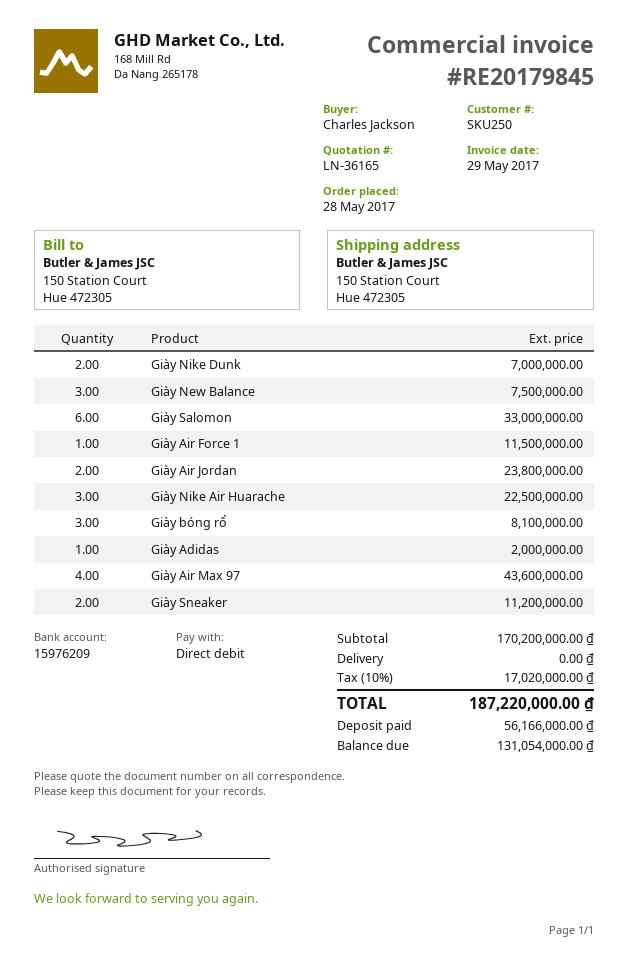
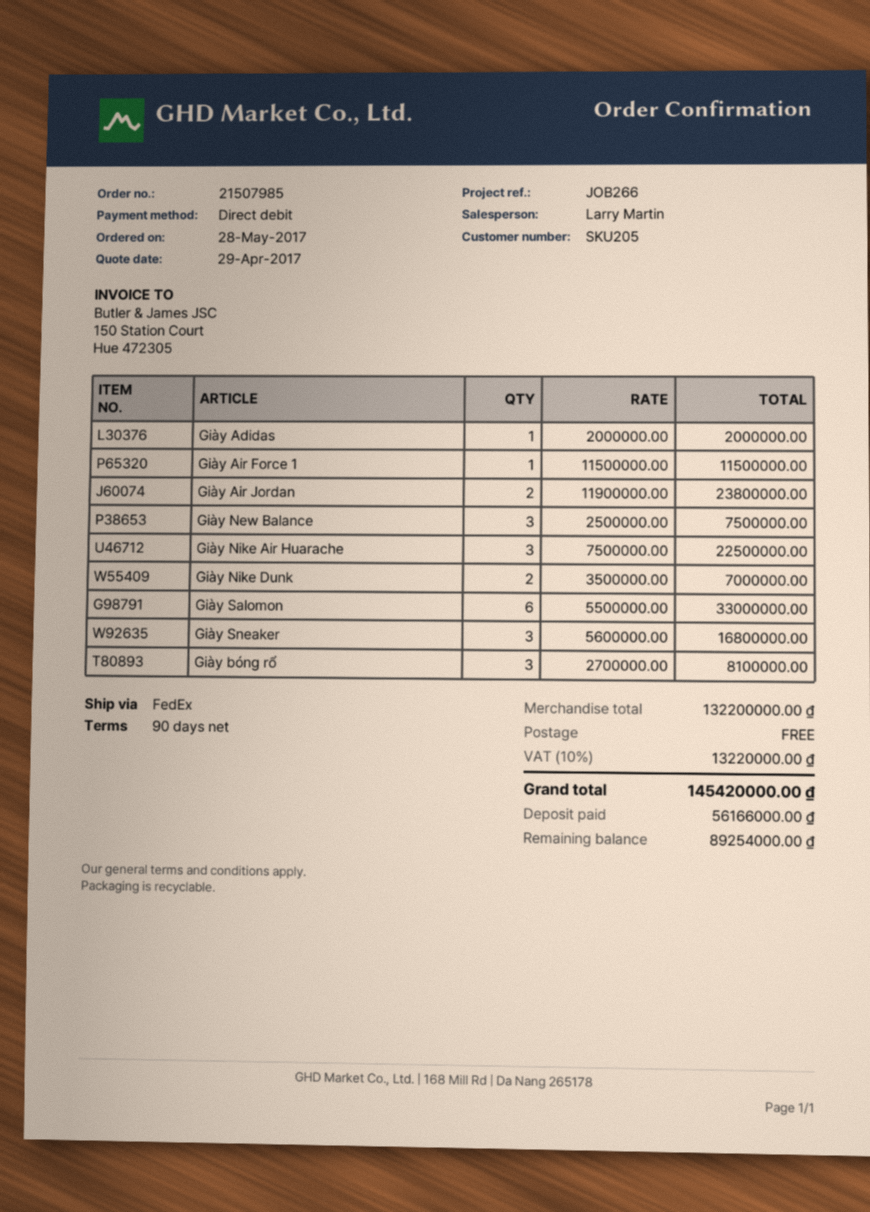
customer number: SKU250 -> SKU205
Giày Air Max 97: 4 for 43600000.00 -> none
Giày Sneaker: 2 for 11200000.00 -> 3 for 16800000.00
subtotal: 170200000.00 -> 132200000.00
tax: 10% = 17020000.00 -> 10% = 13220000.00
total: 187220000.00 -> 145420000.00
balance: 131054000.00 -> 89254000.00

